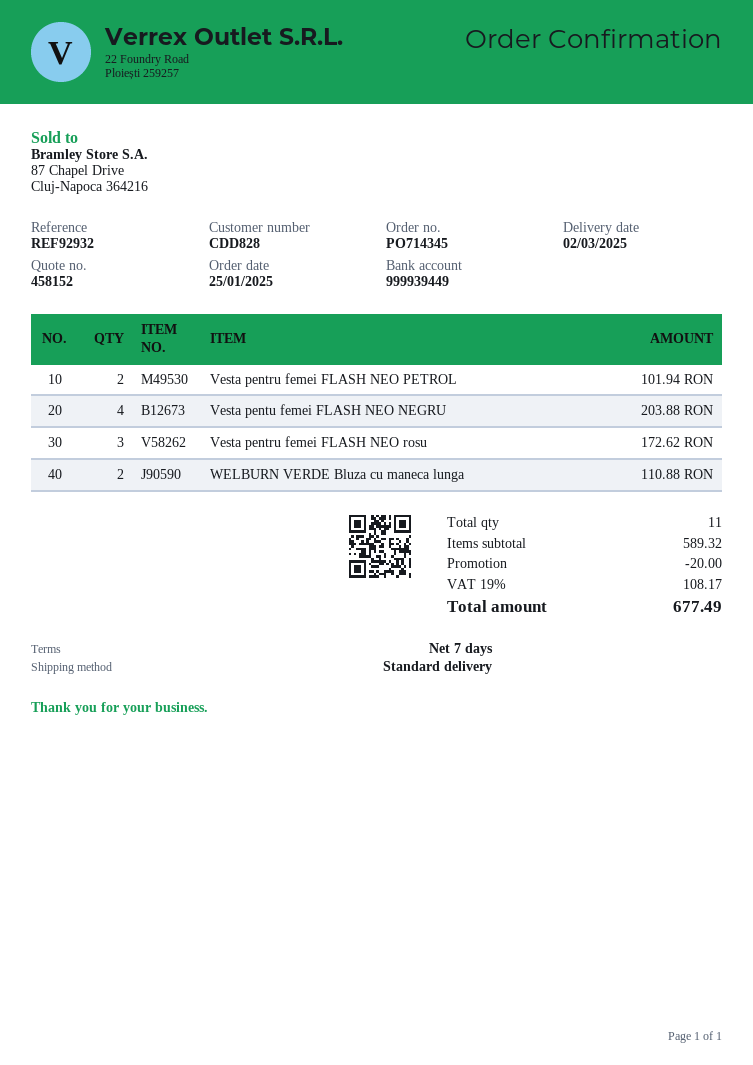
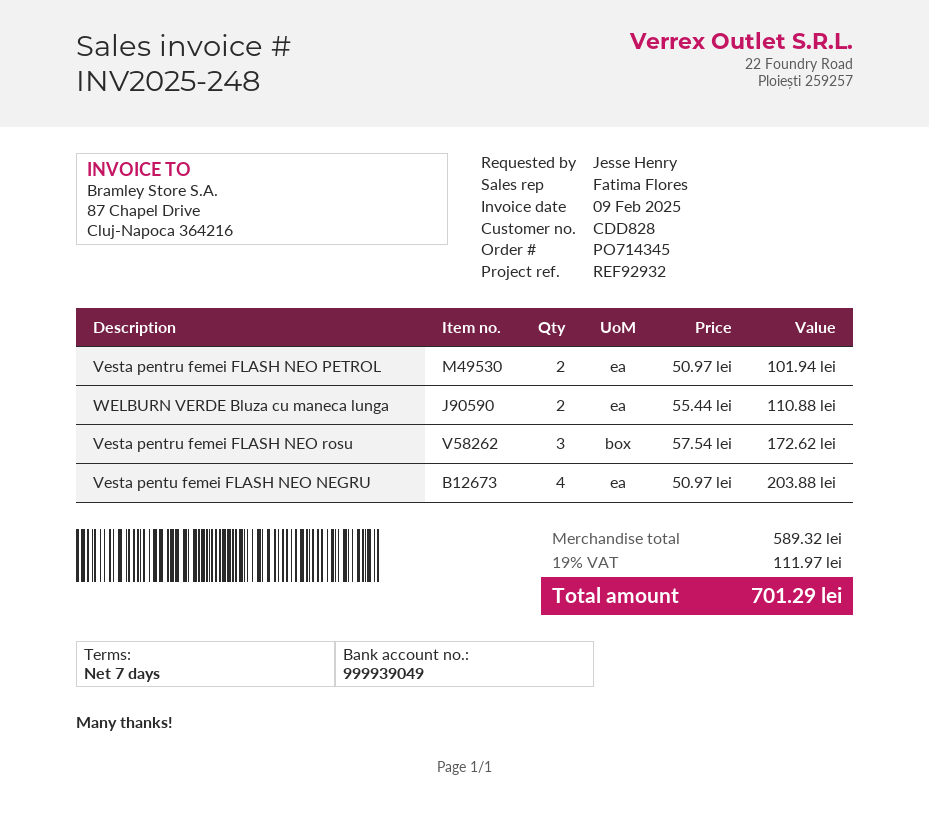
bank account: 999939449 -> 999939049
discount: 20.00 -> none
tax: 19% = 108.17 -> 19% = 111.97
total: 677.49 -> 701.29

